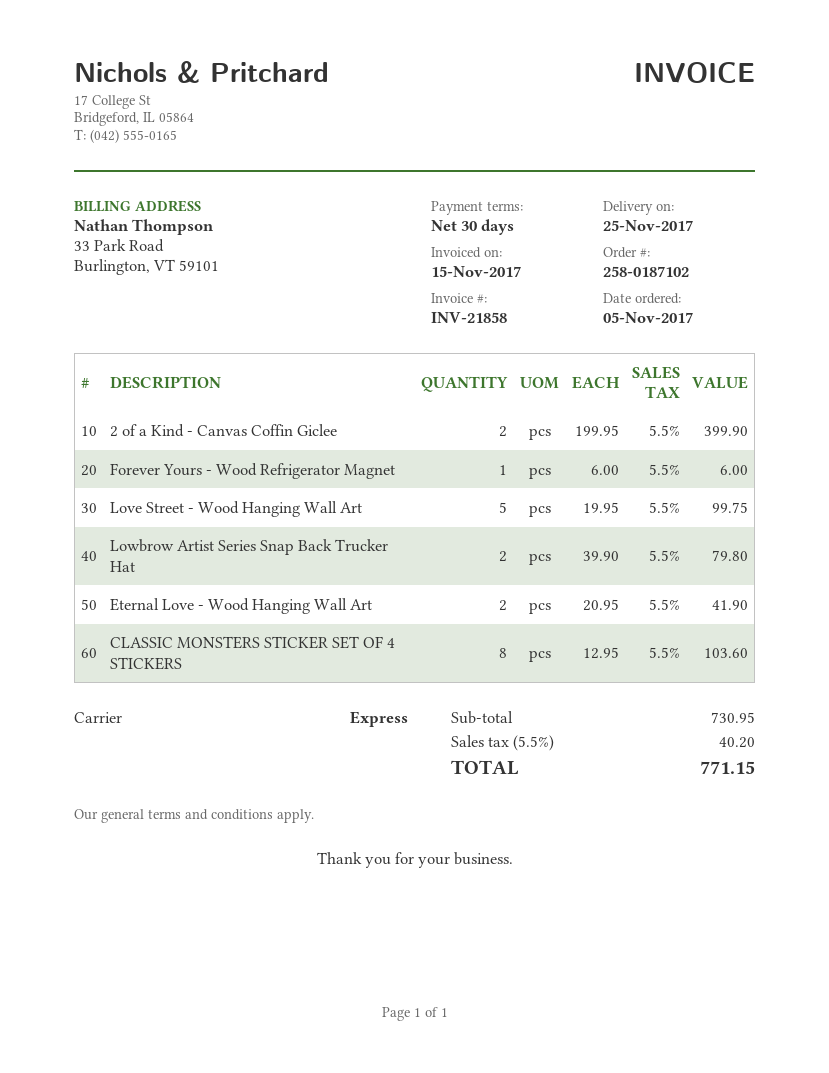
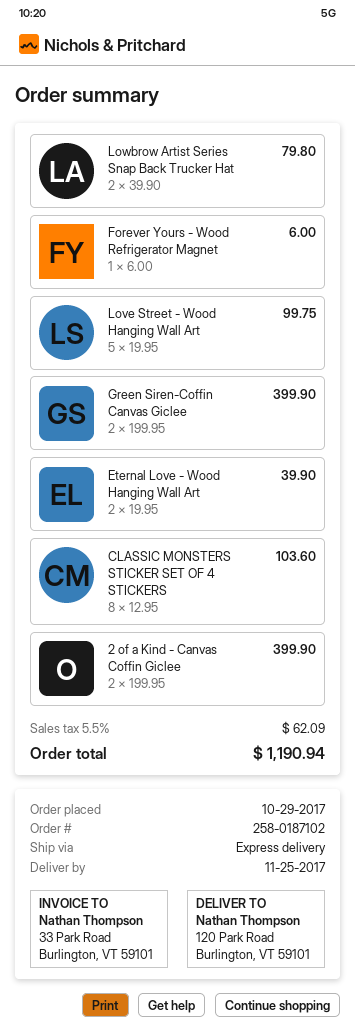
order date: 2017-11-05 -> 2017-10-29
Eternal Love - Wood Hanging Wall Art: 2 x 20.95 = 41.90 -> 2 x 19.95 = 39.90
Green Siren-Coffin Canvas Giclee: none -> 2 x 199.95 = 399.90
tax: 5.5% = 40.20 -> 5.5% = 62.09
total: 771.15 -> 1190.94

